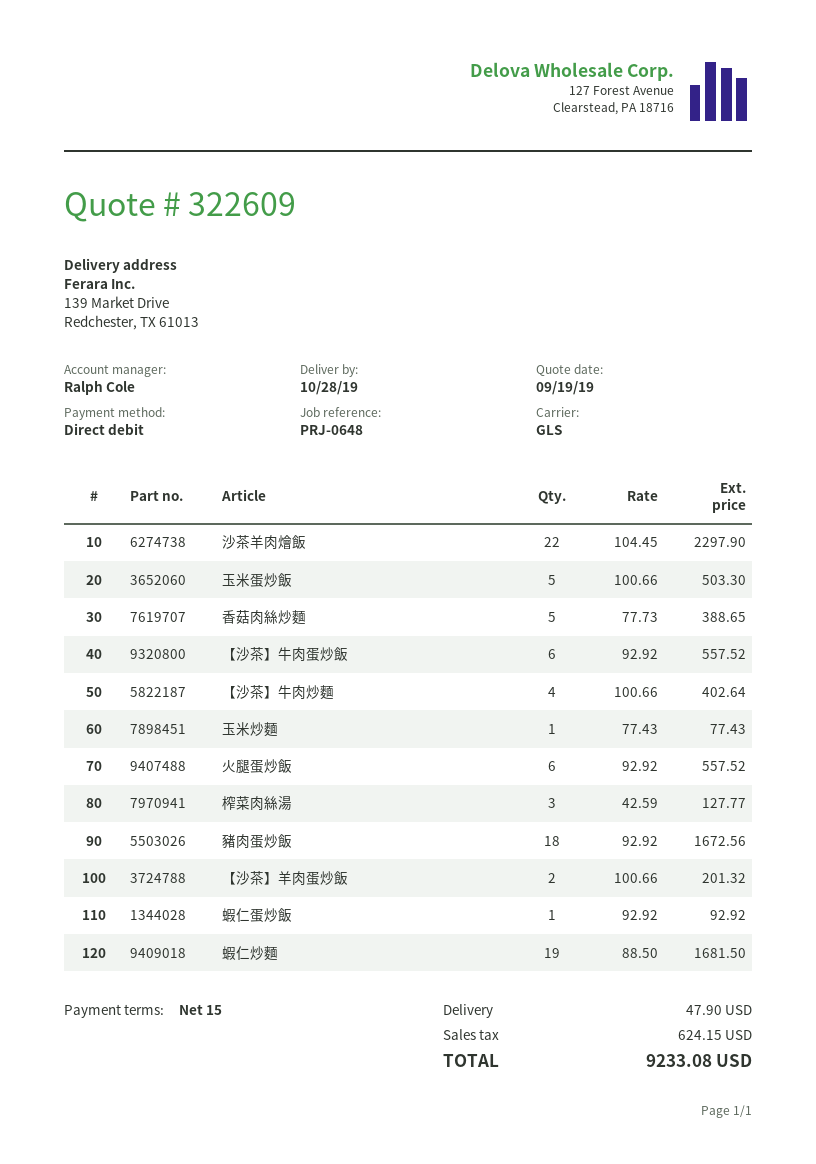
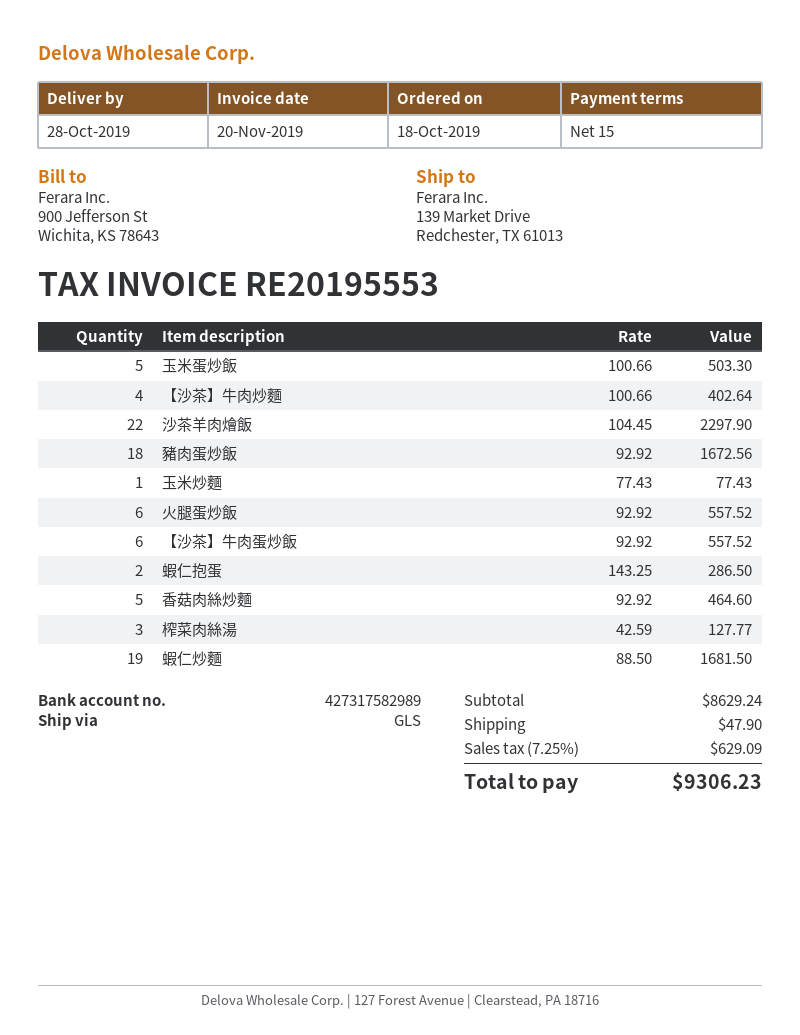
香菇肉絲炒麵: 5 x 77.73 = 388.65 -> 5 x 92.92 = 464.60
【沙茶】羊肉蛋炒飯: 2 x 100.66 = 201.32 -> none
蝦仁蛋炒飯: 1 x 92.92 = 92.92 -> none
蝦仁抱蛋: none -> 2 x 143.25 = 286.50
tax: 624.15 -> 629.09
total: 9233.08 -> 9306.23

